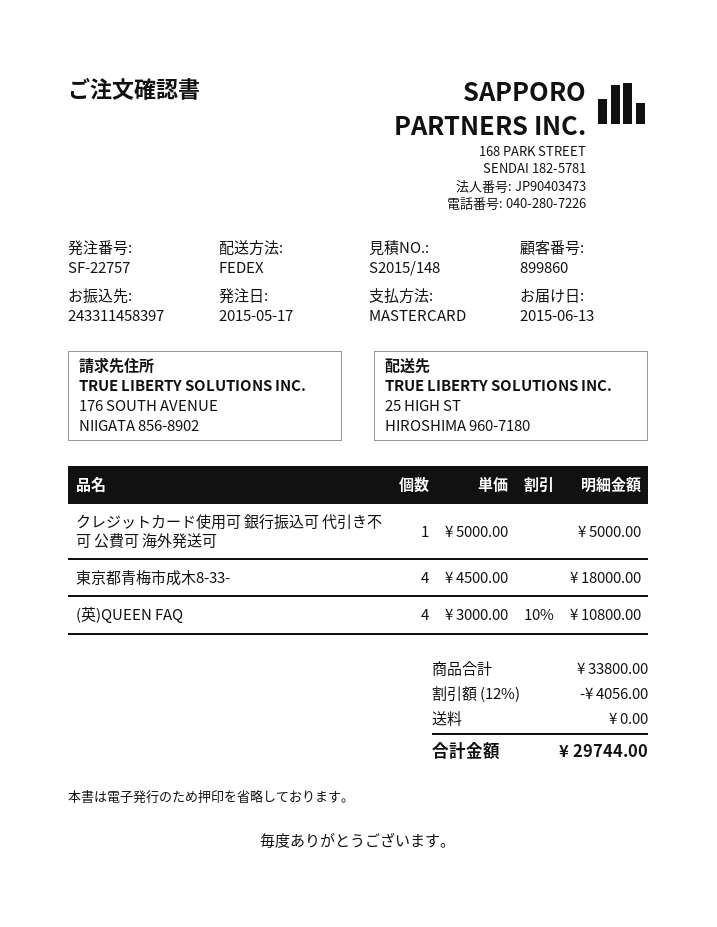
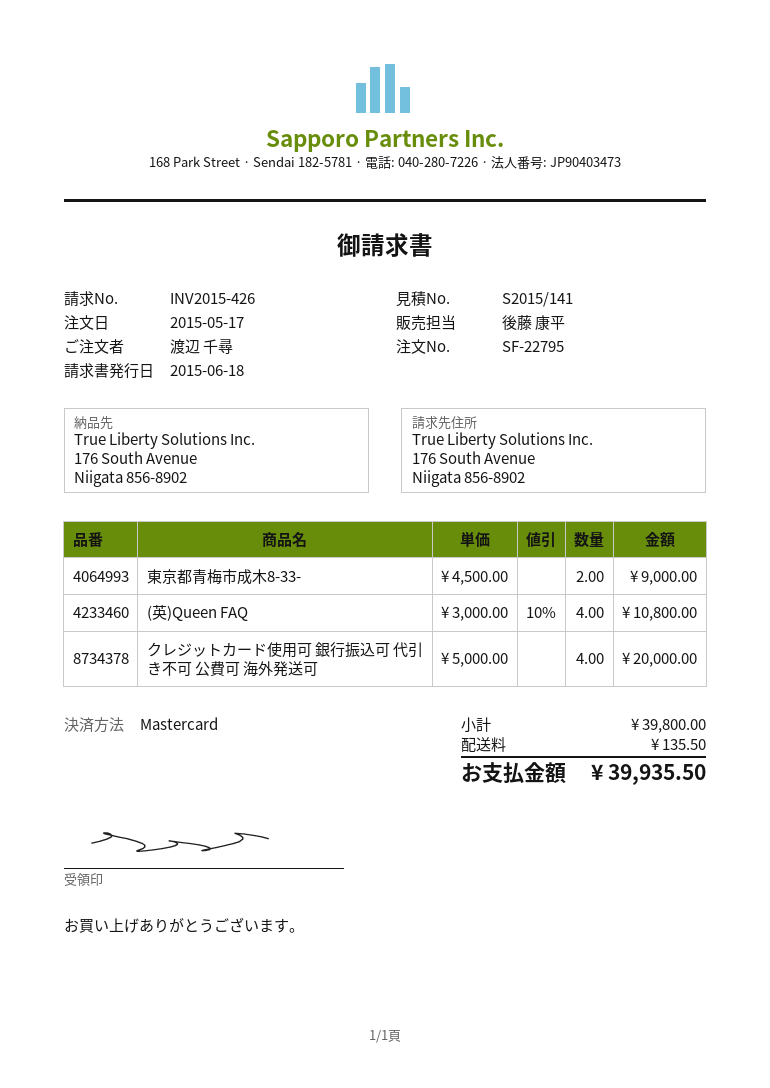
quote number: S2015/148 -> S2015/141
order number: SF-22757 -> SF-22795
ship to: 25 HIGH ST, HIROSHIMA 960-7180 -> 176 South Avenue, Niigata 856-8902
クレジットカード使用可 銀行振込可 代引き不可 公費可 海外発送可: 1 x 5000.00 = 5000.00 -> 4 x 5000.00 = 20000.00
東京都青梅市成木8-33-: 4 x 4500.00 = 18000.00 -> 2 x 4500.00 = 9000.00
subtotal: 33800.00 -> 39800.00
discount: 12% = 4056.00 -> none
shipping: 0.00 -> 135.50
total: 29744.00 -> 39935.50

